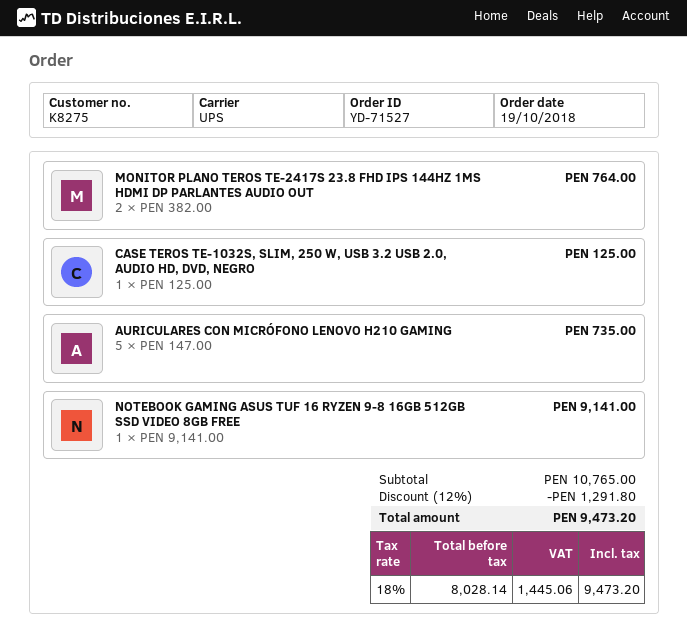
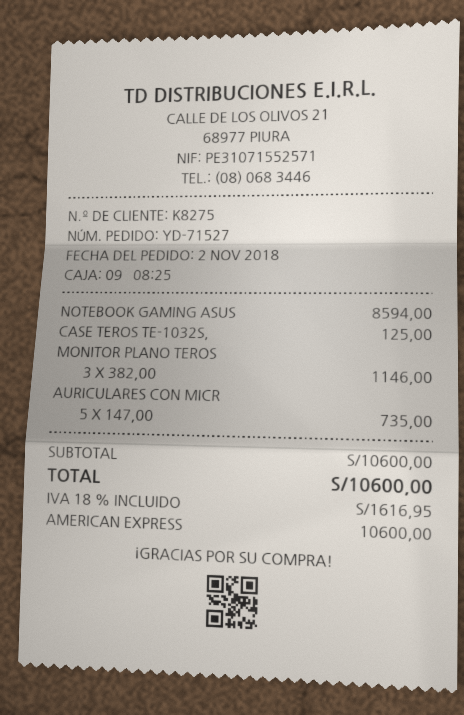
order date: 2018-10-19 -> 2018-11-02
MONITOR PLANO TEROS TE-2417S 23.8 FHD IPS 144HZ 1MS HDMI DP PARLANTES AUDIO OUT: 2 x 382.00 = 764.00 -> 3 x 382.00 = 1146.00
NOTEBOOK GAMING ASUS TUF 16 RYZEN 9-8 16GB 512GB SSD VIDEO 8GB FREE: 1 x 9141.00 = 9141.00 -> 1 x 8594.00 = 8594.00
subtotal: 10765.00 -> 10600.00
discount: 12% = 1291.80 -> none
tax: 18% = 1445.06 -> 18% = 1616.95
total: 9473.20 -> 10600.00

